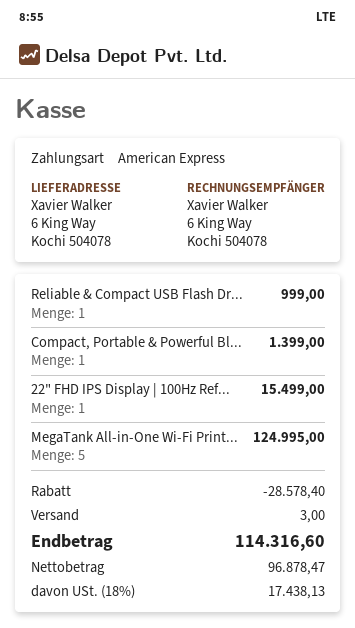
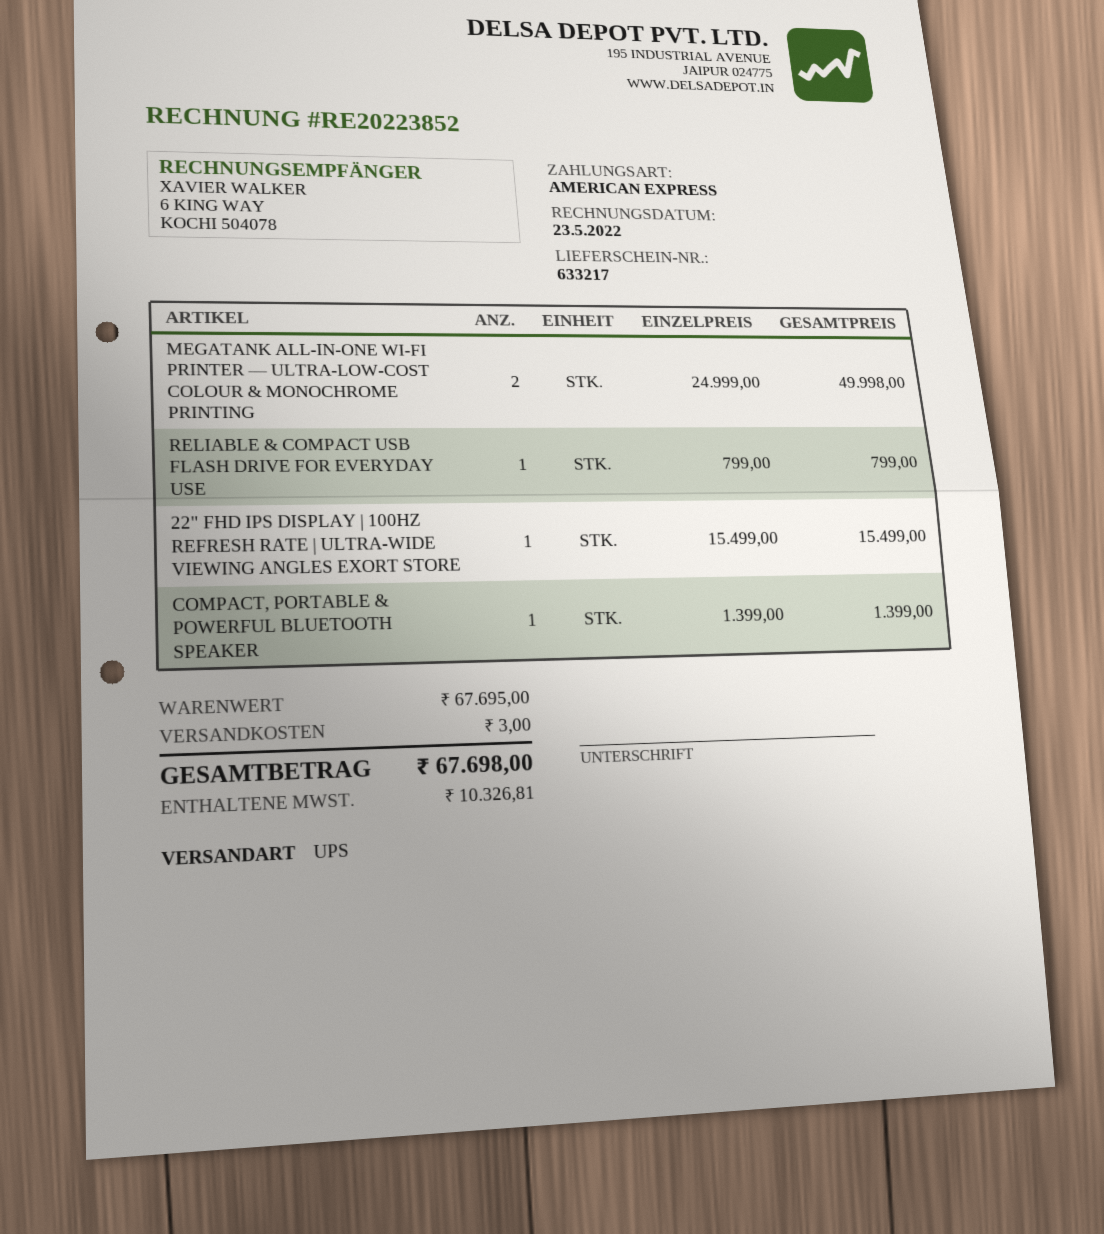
Reliable & Compact USB Flash Dr...: 1 for 999.00 -> 1 for 799.00
MegaTank All‑in‑One Wi‑Fi Print...: 5 for 124995.00 -> 2 for 49998.00
discount: 28578.40 -> none
tax: 17438.13 -> 10326.81
total: 114316.60 -> 67698.00

